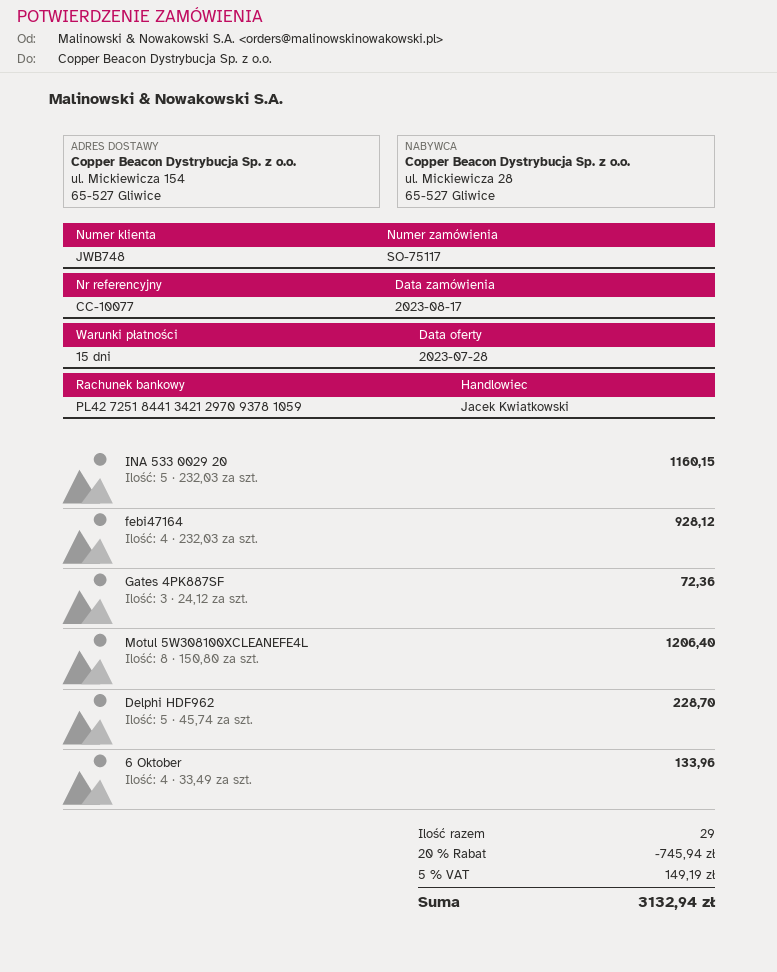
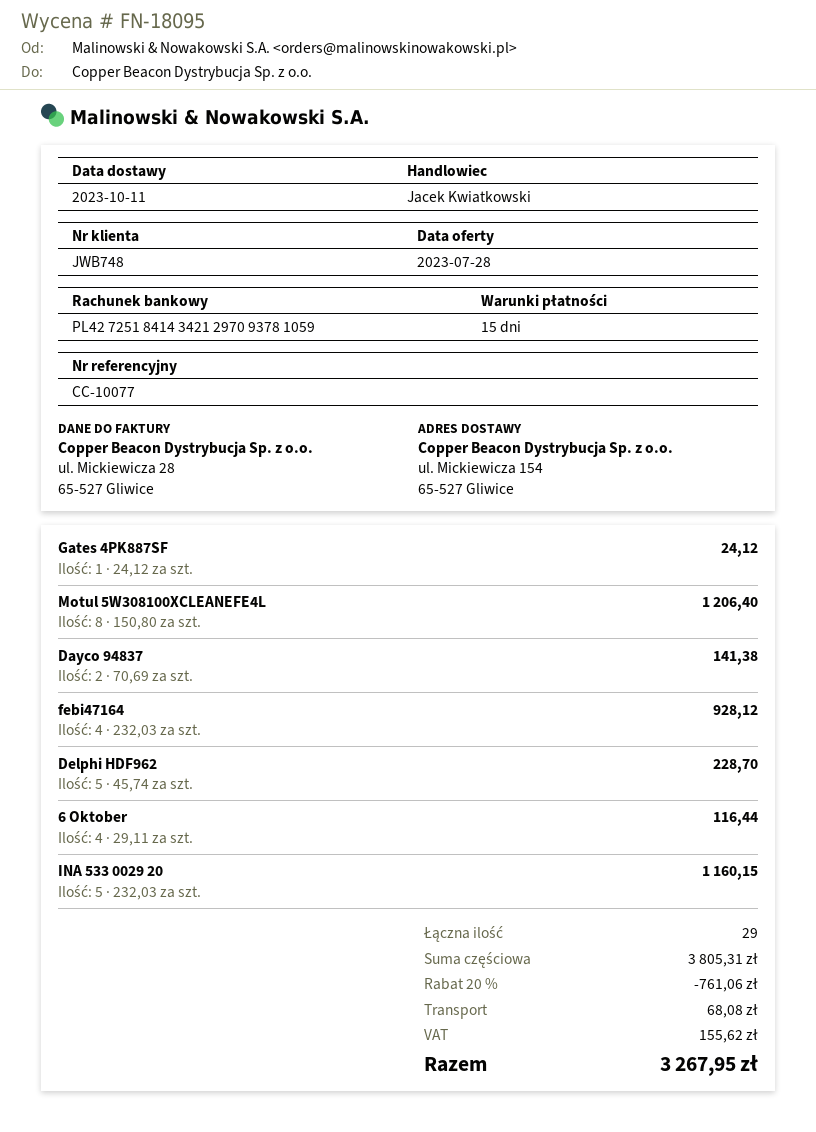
bank account: PL42725184413421297093781059 -> PL42725184143421297093781059
Gates 4PK887SF: 3 x 24.12 = 72.36 -> 1 x 24.12 = 24.12
6 Oktober: 4 x 33.49 = 133.96 -> 4 x 29.11 = 116.44
Dayco 94837: none -> 2 x 70.69 = 141.38
discount: 20% = 745.94 -> 20% = 761.06
shipping: none -> 68.08
tax: 149.19 -> 155.62
total: 3132.94 -> 3267.95

